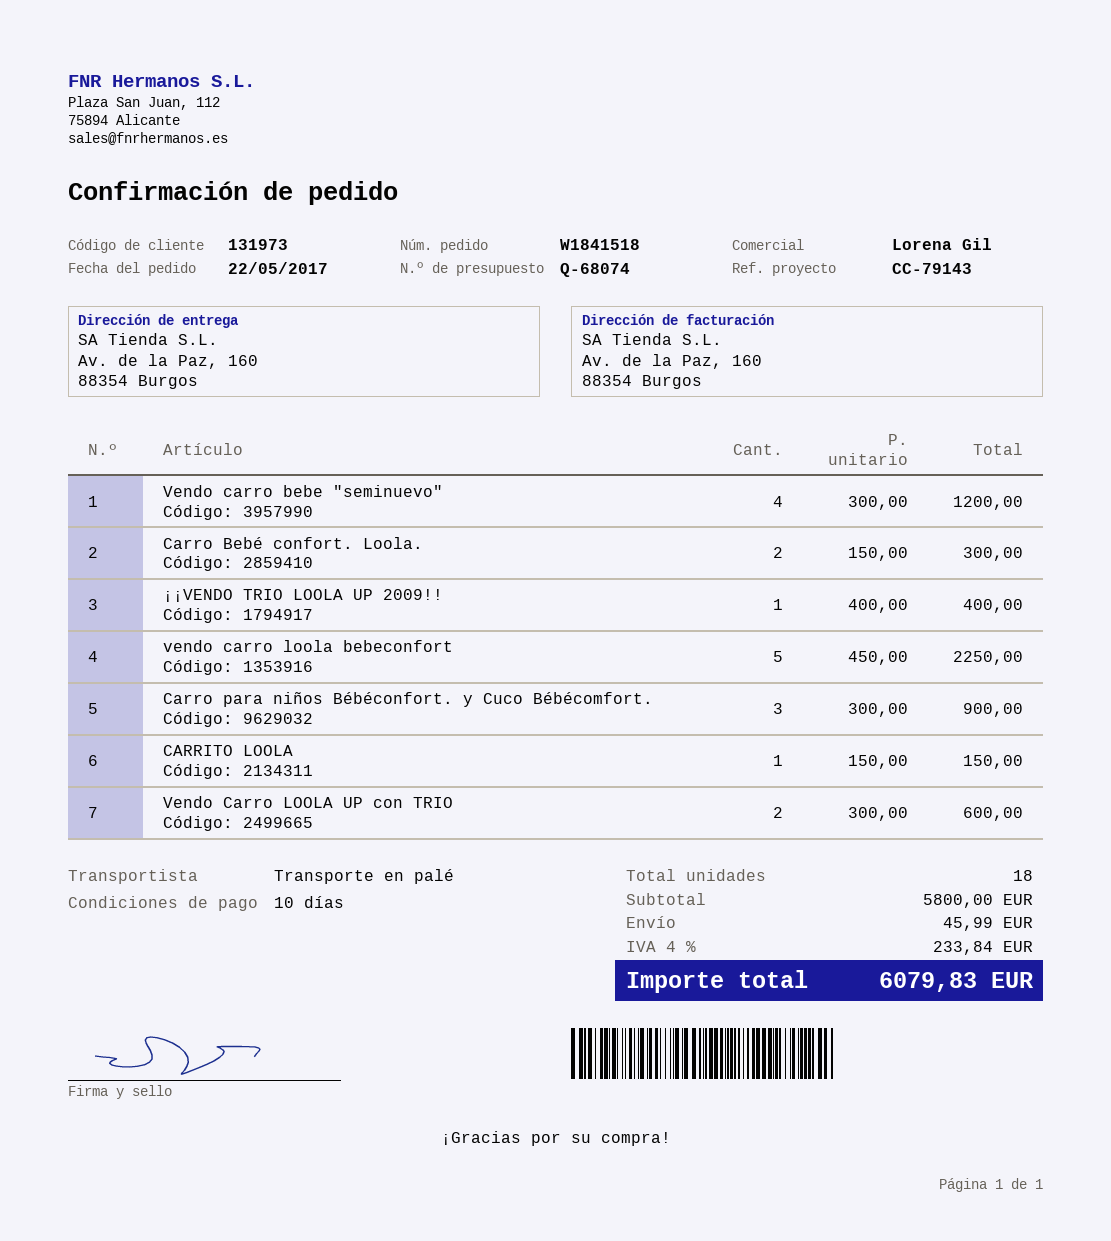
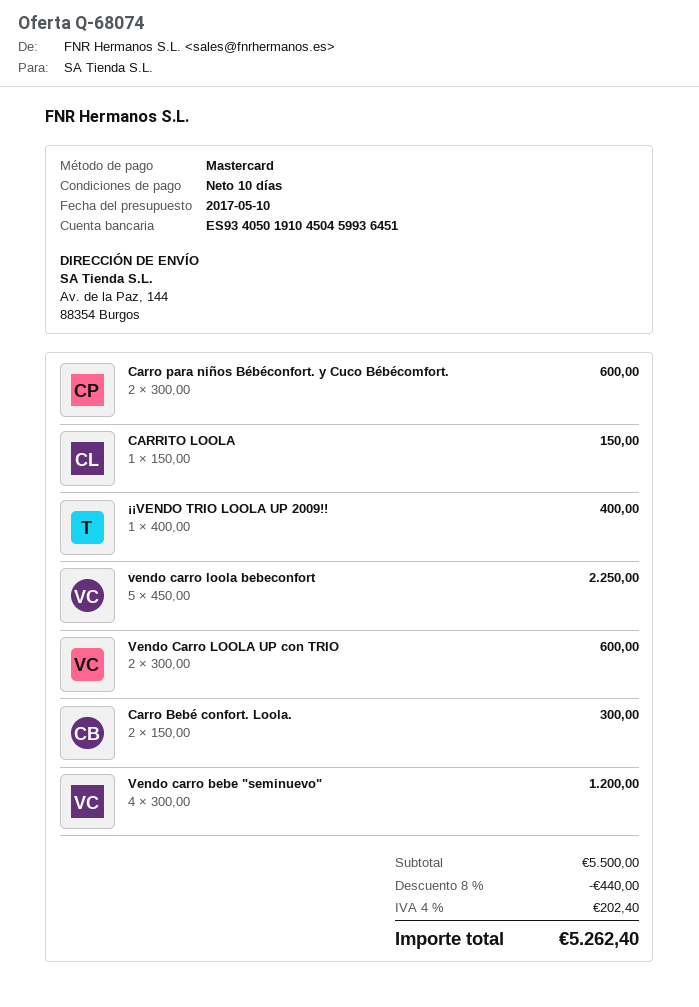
ship to: Av. de la Paz, 160, 88354 Burgos -> Av. de la Paz, 144, 88354 Burgos
Carro para niños Bébéconfort. y Cuco Bébécomfort.: 3 x 300.00 = 900.00 -> 2 x 300.00 = 600.00
subtotal: 5800.00 -> 5500.00
discount: none -> 8% = 440.00
shipping: 45.99 -> none
tax: 4% = 233.84 -> 4% = 202.40
total: 6079.83 -> 5262.40

